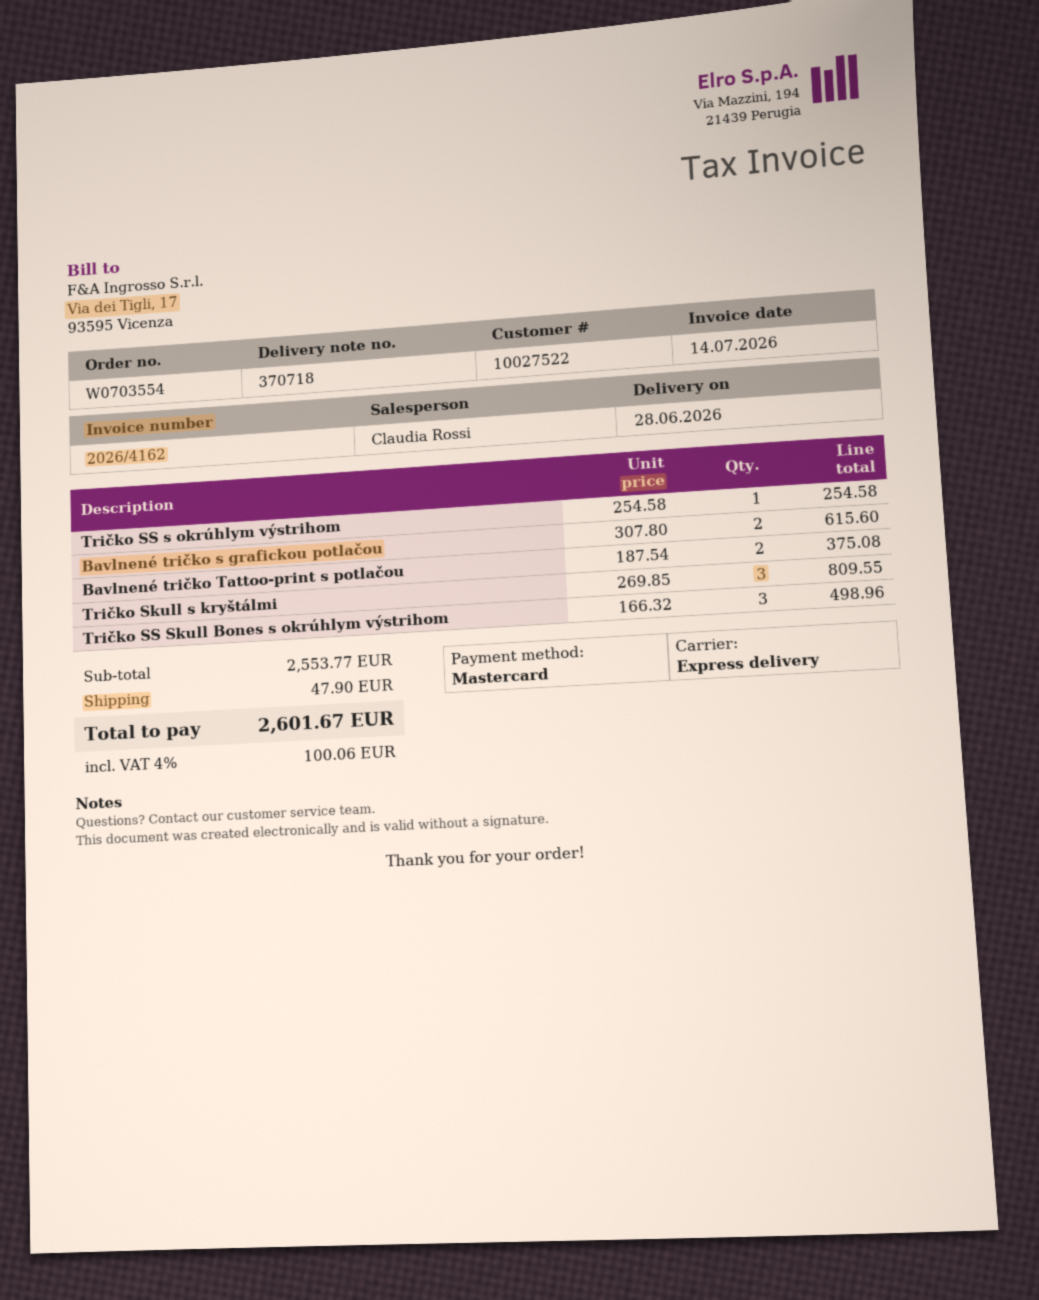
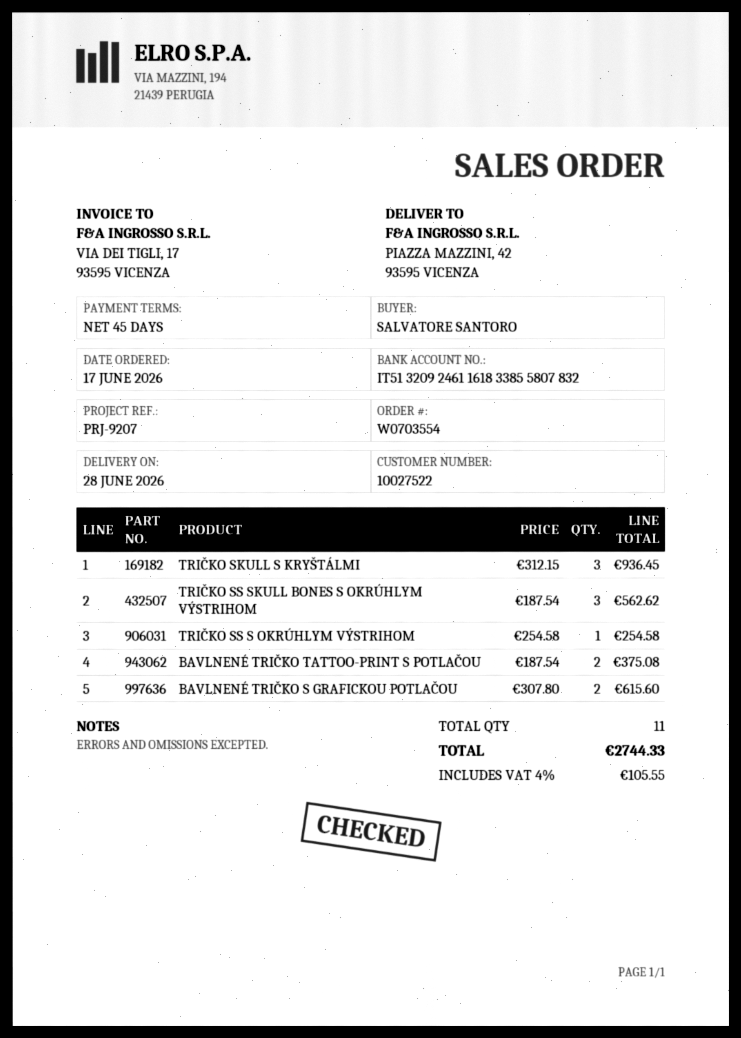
Tričko Skull s kryštálmi: 3 x 269.85 = 809.55 -> 3 x 312.15 = 936.45
Tričko SS Skull Bones s okrúhlym výstrihom: 3 x 166.32 = 498.96 -> 3 x 187.54 = 562.62
shipping: 47.90 -> none
tax: 4% = 100.06 -> 4% = 105.55
total: 2601.67 -> 2744.33

